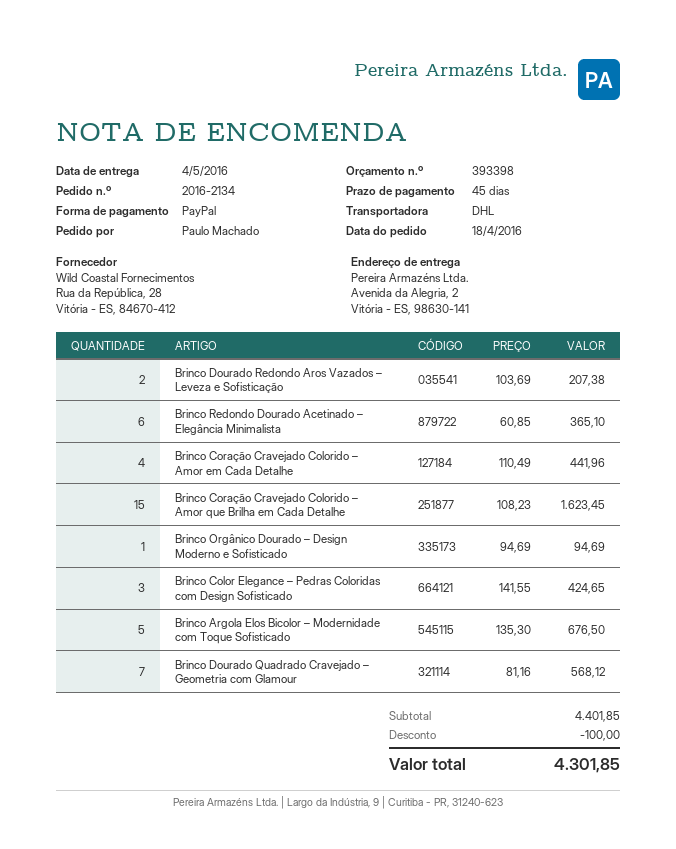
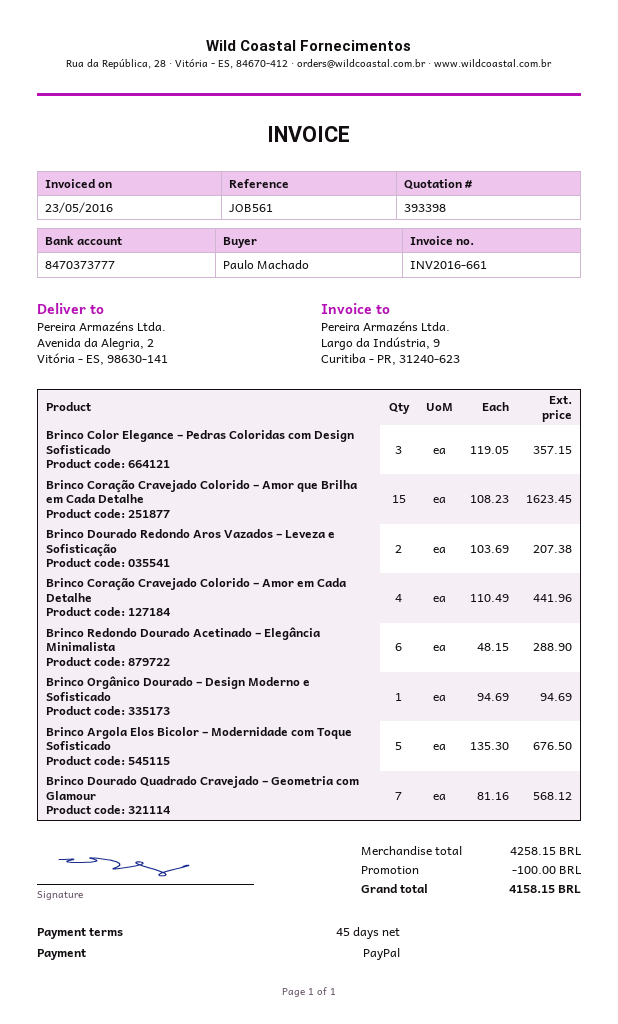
Brinco Redondo Dourado Acetinado – Elegância Minimalista: 6 x 60.85 = 365.10 -> 6 x 48.15 = 288.90
Brinco Color Elegance – Pedras Coloridas com Design Sofisticado: 3 x 141.55 = 424.65 -> 3 x 119.05 = 357.15
subtotal: 4401.85 -> 4258.15
total: 4301.85 -> 4158.15

